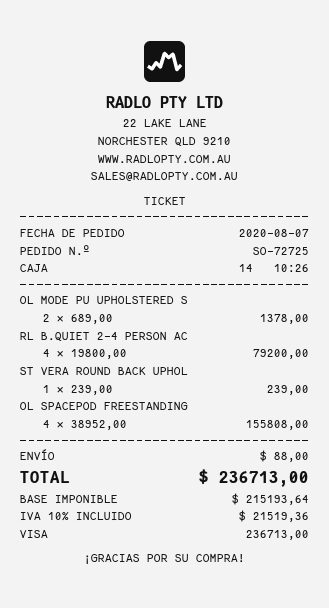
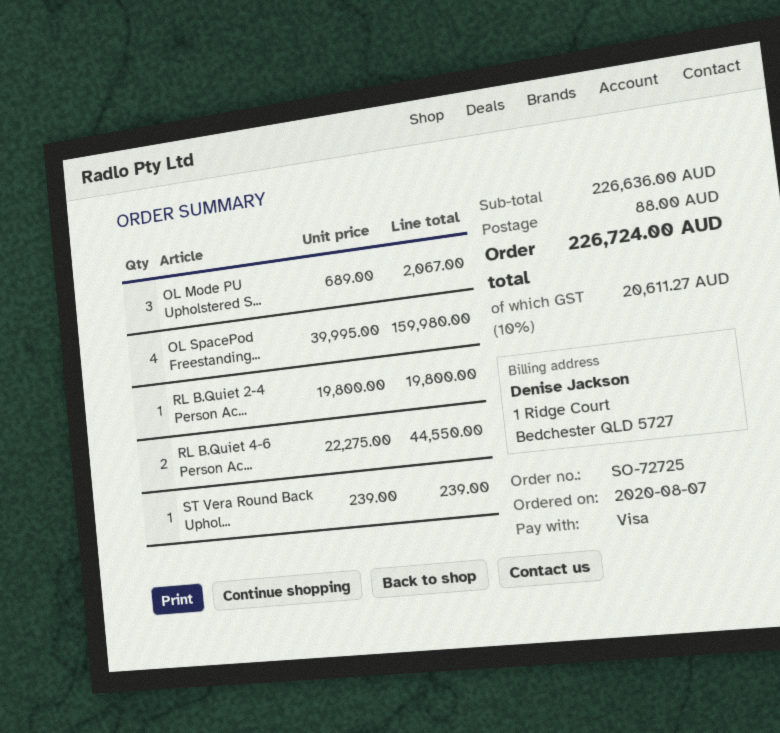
OL MODE PU UPHOLSTERED S: 2 x 689.00 = 1378.00 -> 3 x 689.00 = 2067.00
RL B.QUIET 2-4 PERSON AC: 4 x 19800.00 = 79200.00 -> 1 x 19800.00 = 19800.00
OL SPACEPOD FREESTANDING: 4 x 38952.00 = 155808.00 -> 4 x 39995.00 = 159980.00
RL B.Quiet 4-6 Person Ac...: none -> 2 x 22275.00 = 44550.00
tax: 10% = 21519.36 -> 10% = 20611.27
total: 236713.00 -> 226724.00

